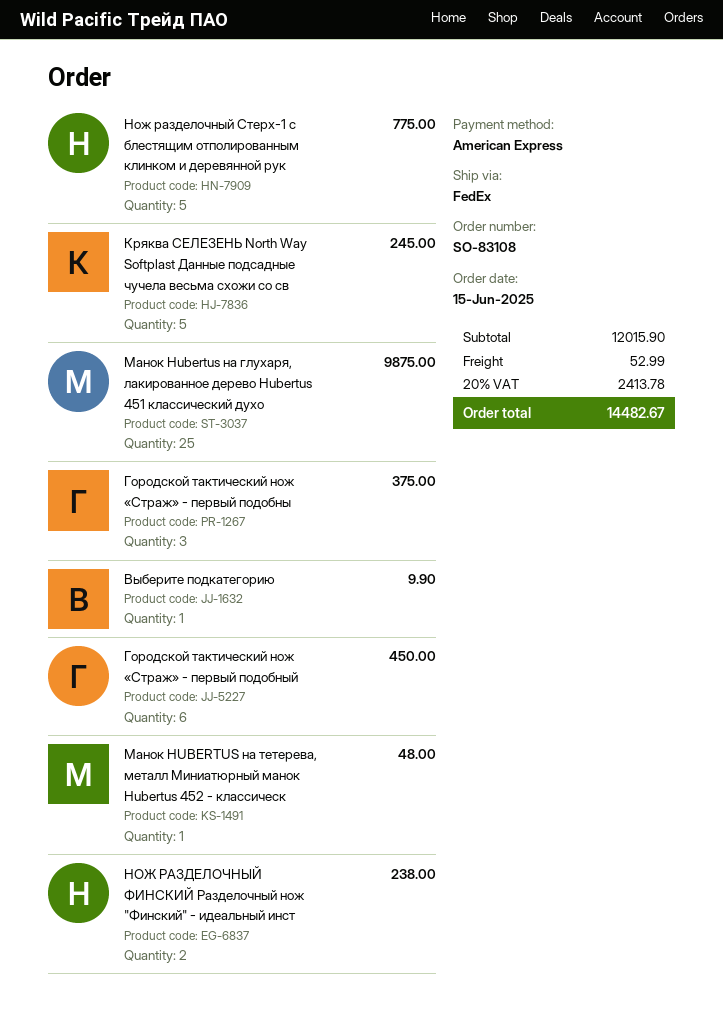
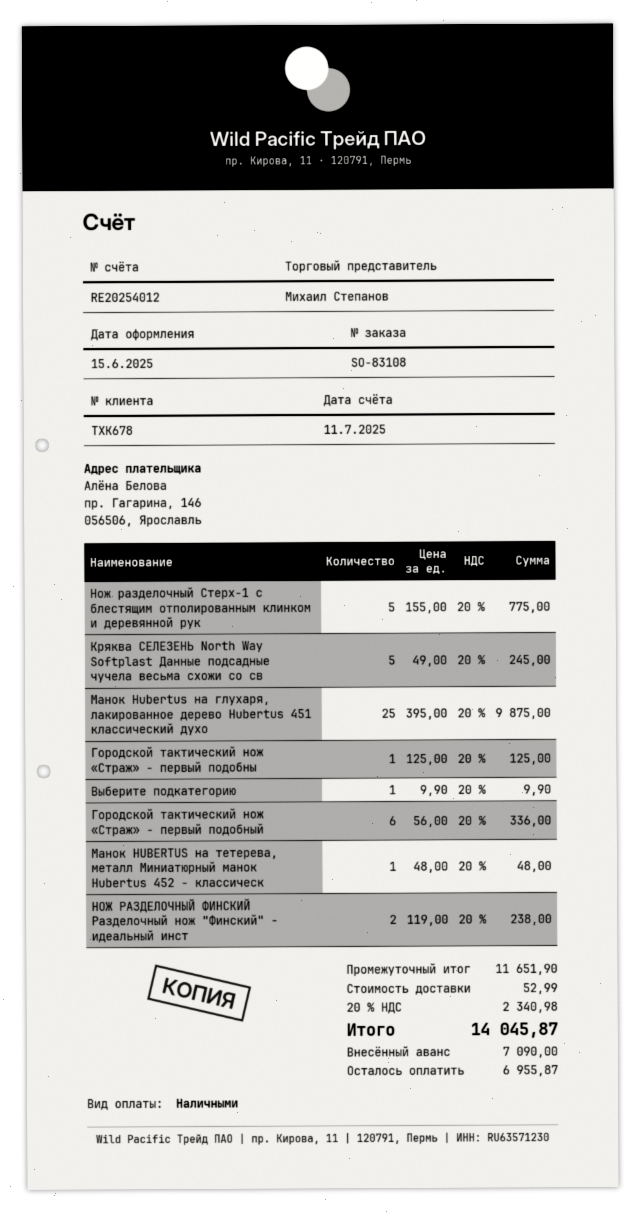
payment method: American Express -> cash
Городской тактический нож «Страж» - первый подобны: 3 for 375.00 -> 1 for 125.00
Городской тактический нож «Страж» - первый подобный: 6 for 450.00 -> 6 for 336.00
subtotal: 12015.90 -> 11651.90
tax: 20% = 2413.78 -> 20% = 2340.98
total: 14482.67 -> 14045.87

